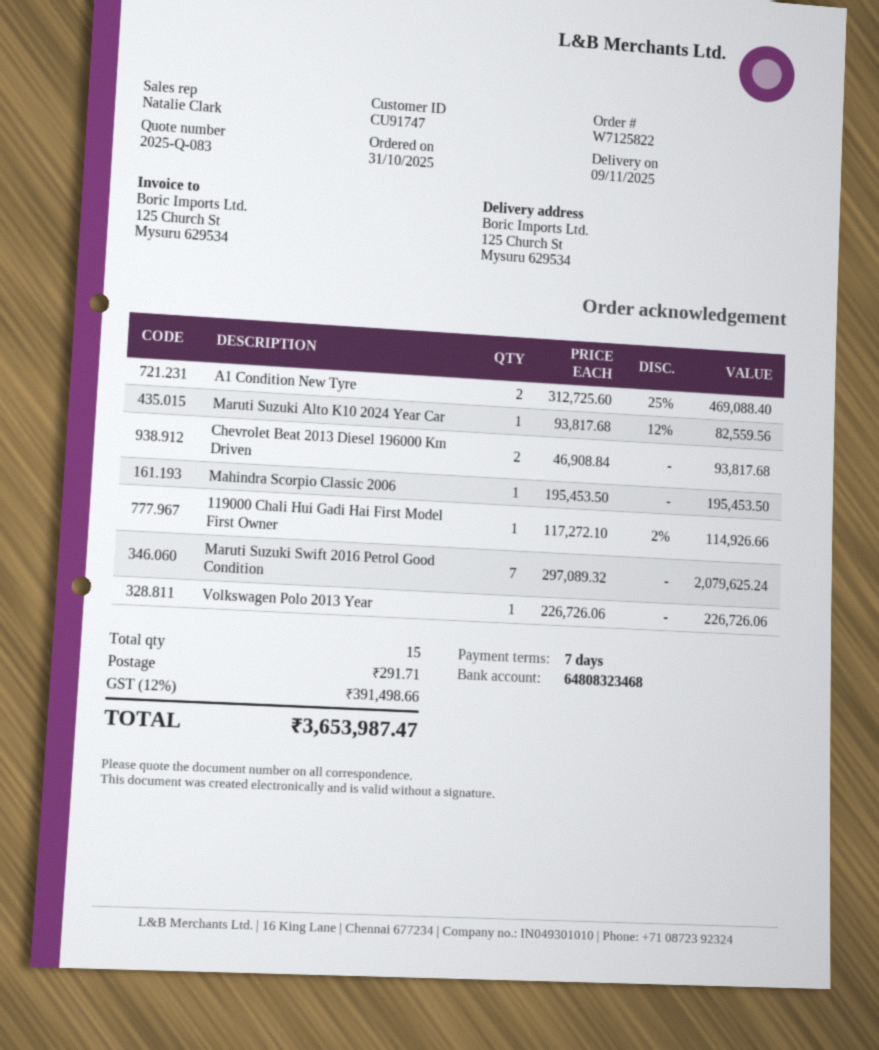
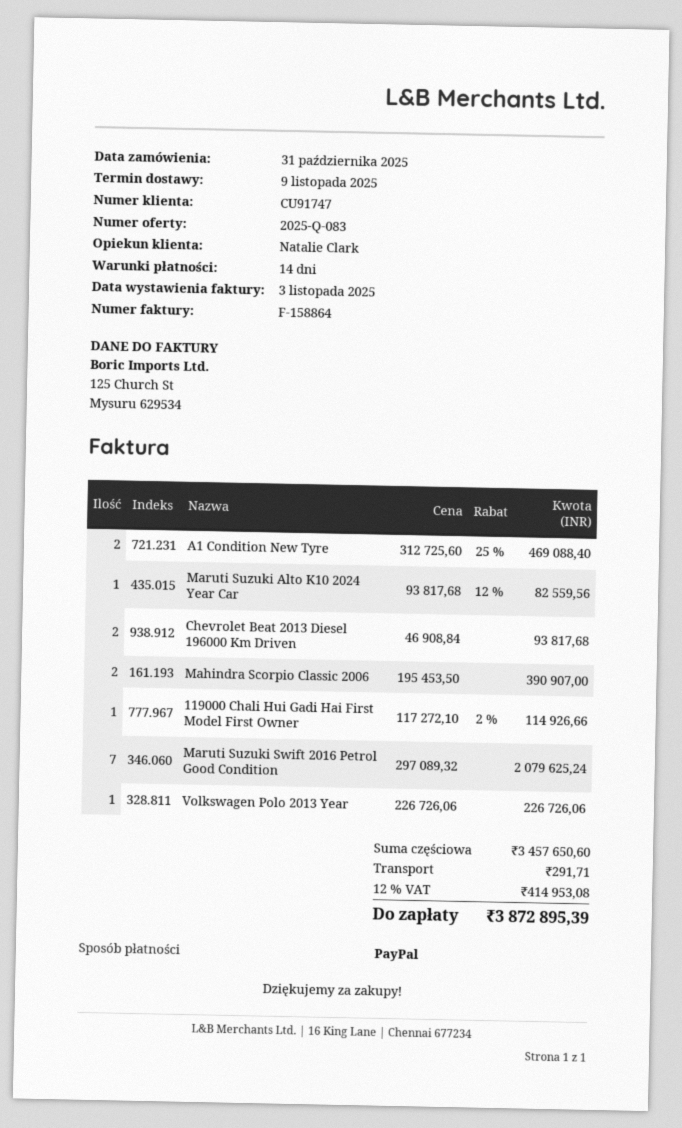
payment terms: 7 days -> 14 days
Mahindra Scorpio Classic 2006: 1 x 195453.50 = 195453.50 -> 2 x 195453.50 = 390907.00
tax: 12% = 391498.66 -> 12% = 414953.08
total: 3653987.47 -> 3872895.39

